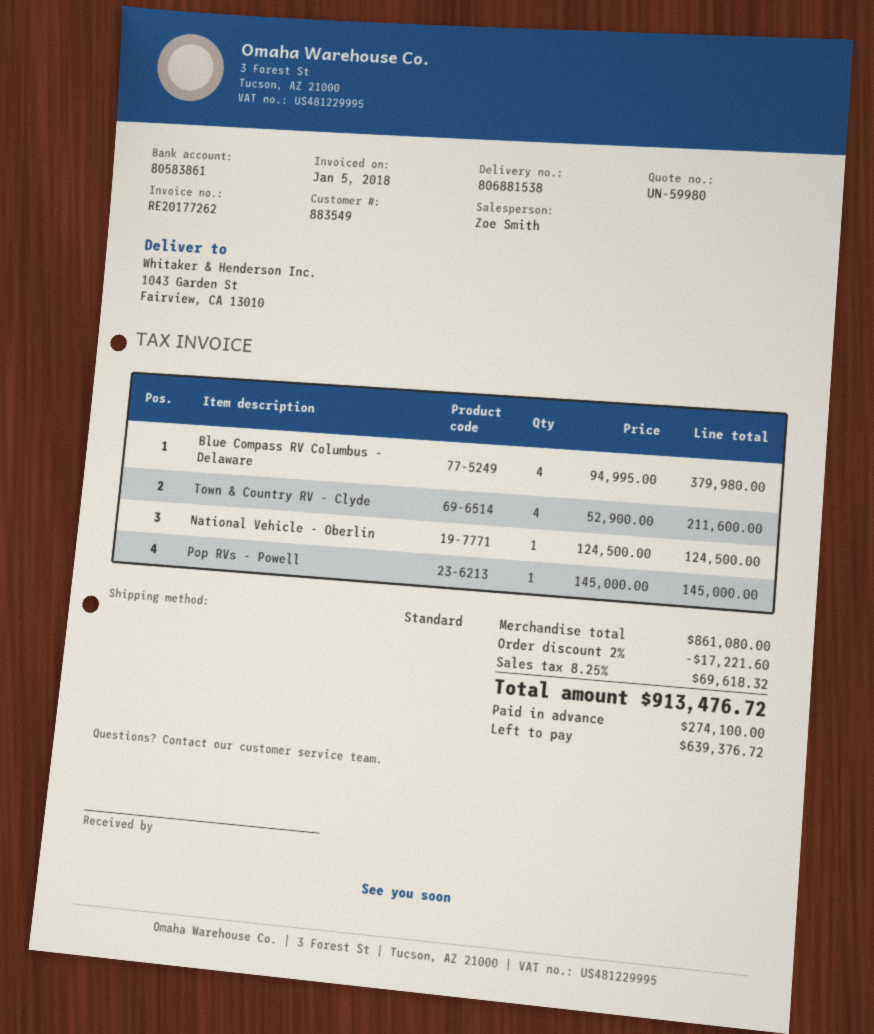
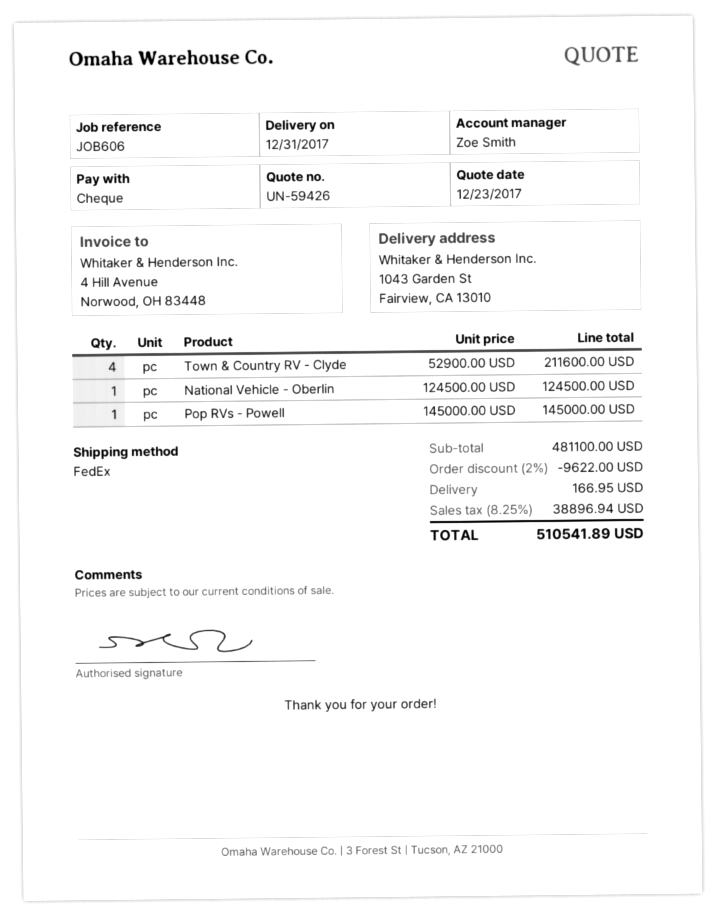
quote number: UN-59980 -> UN-59426
shipping method: standard -> FedEx
Blue Compass RV Columbus - Delaware: 4 x 94995.00 = 379980.00 -> none
subtotal: 861080.00 -> 481100.00
discount: 2% = 17221.60 -> 2% = 9622.00
shipping: none -> 166.95
tax: 8.25% = 69618.32 -> 8.25% = 38896.94
total: 913476.72 -> 510541.89

